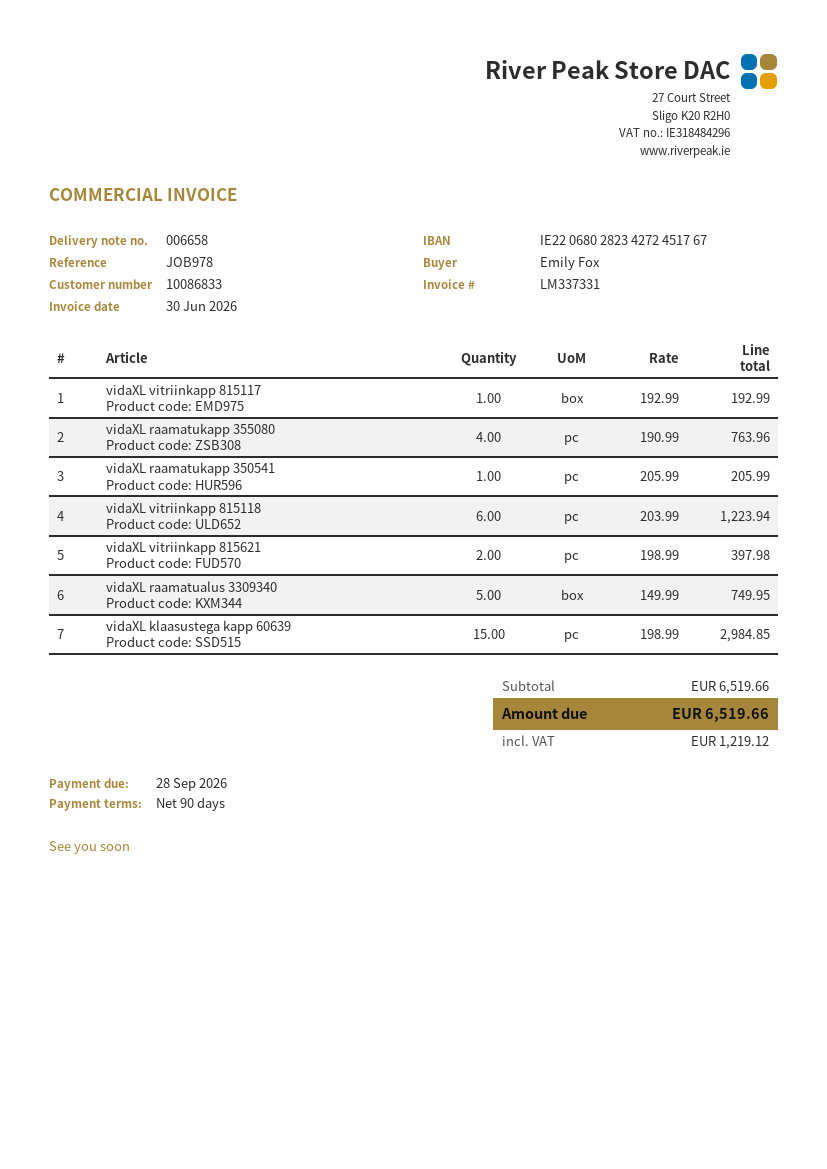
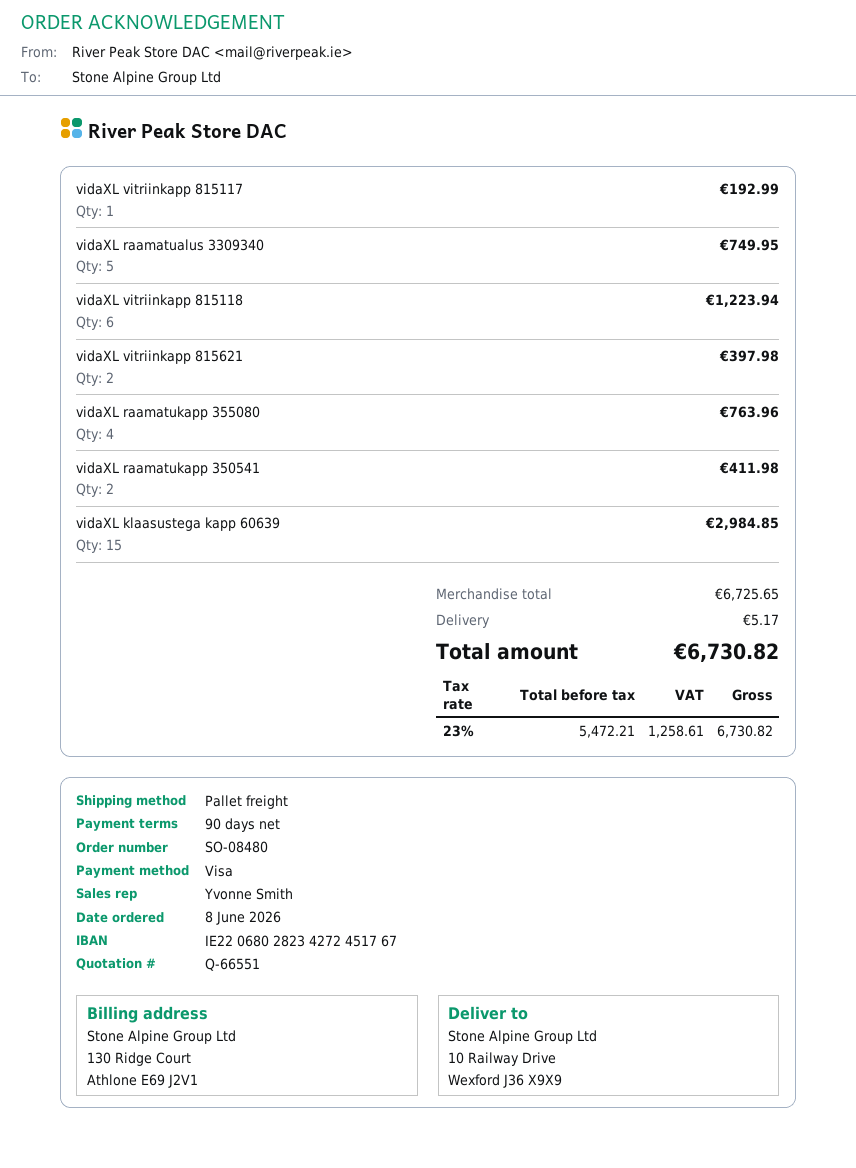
vidaXL raamatukapp 350541: 1 for 205.99 -> 2 for 411.98
subtotal: 6519.66 -> 6725.65
shipping: none -> 5.17
tax: 1219.12 -> 1258.61
total: 6519.66 -> 6730.82

